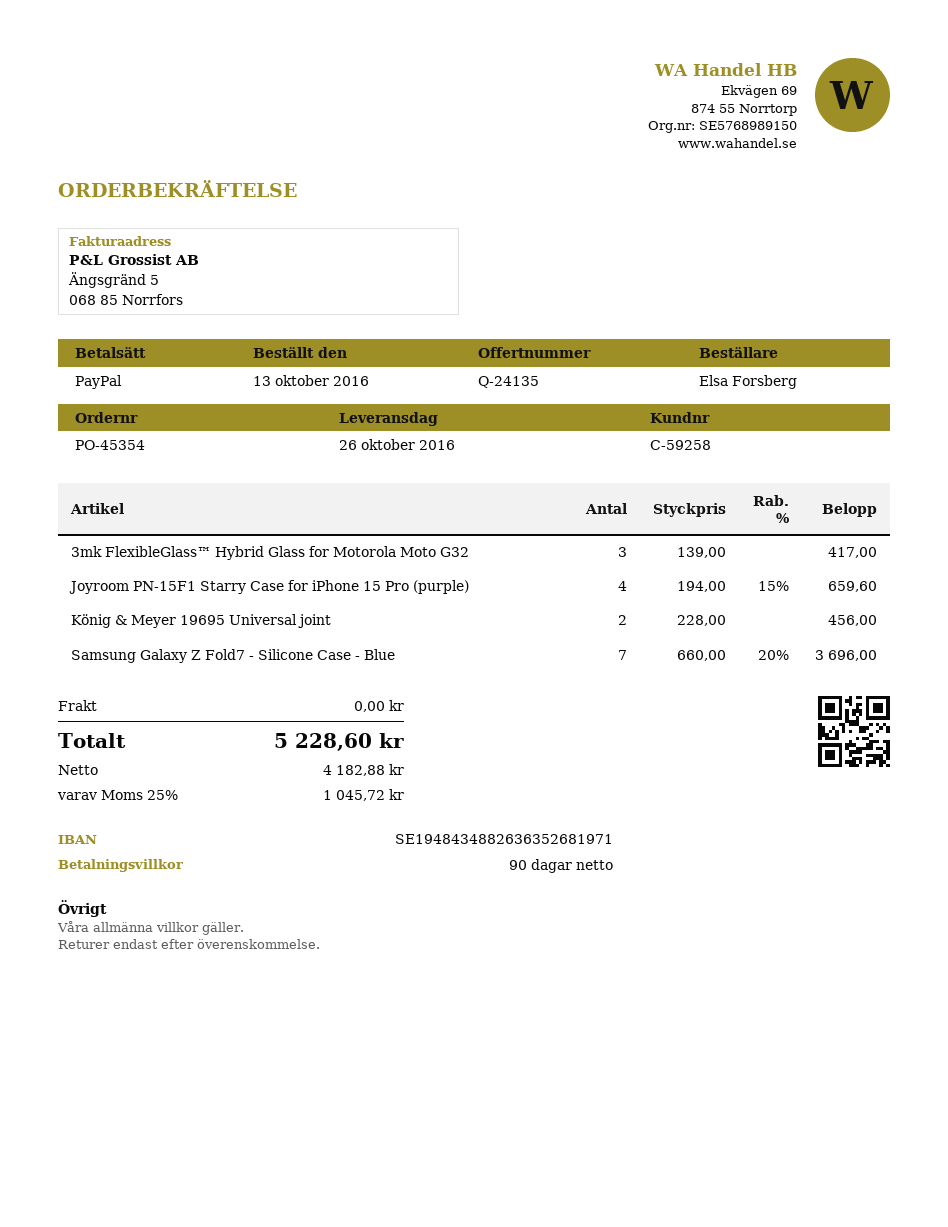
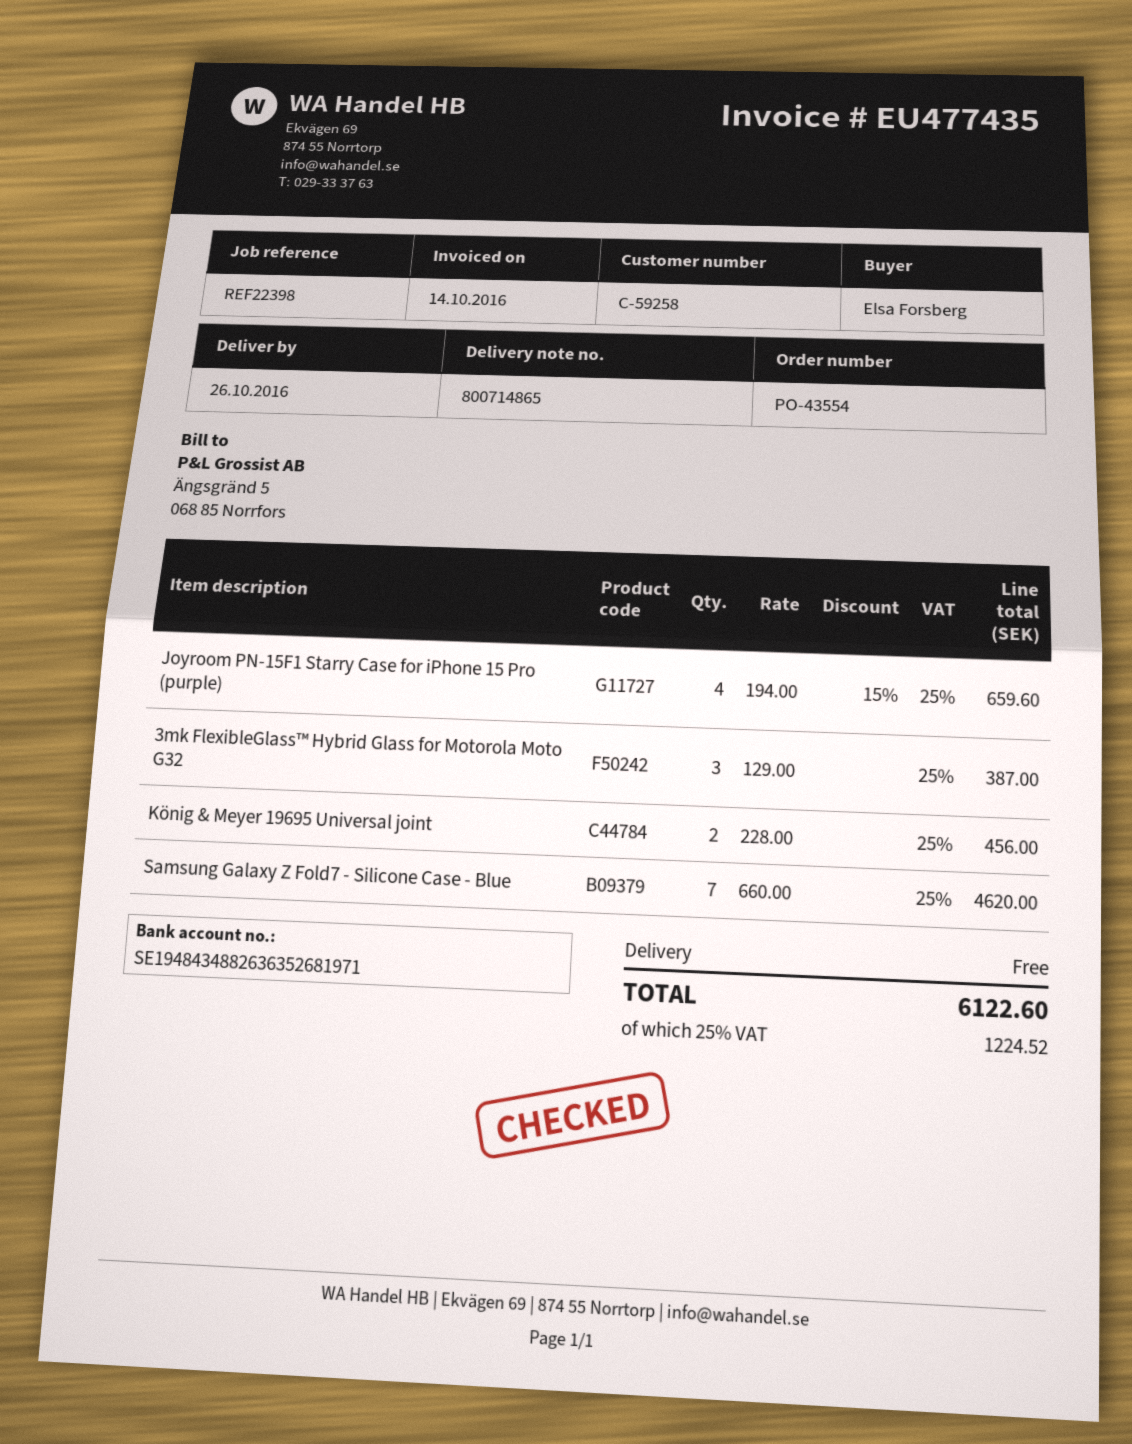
order number: PO-45354 -> PO-43554
3mk FlexibleGlass™ Hybrid Glass for Motorola Moto G32: 3 x 139.00 = 417.00 -> 3 x 129.00 = 387.00
Samsung Galaxy Z Fold7 - Silicone Case - Blue: 7 x 660.00 - 20% = 3696.00 -> 7 x 660.00 = 4620.00
tax: 25% = 1045.72 -> 25% = 1224.52
total: 5228.60 -> 6122.60

